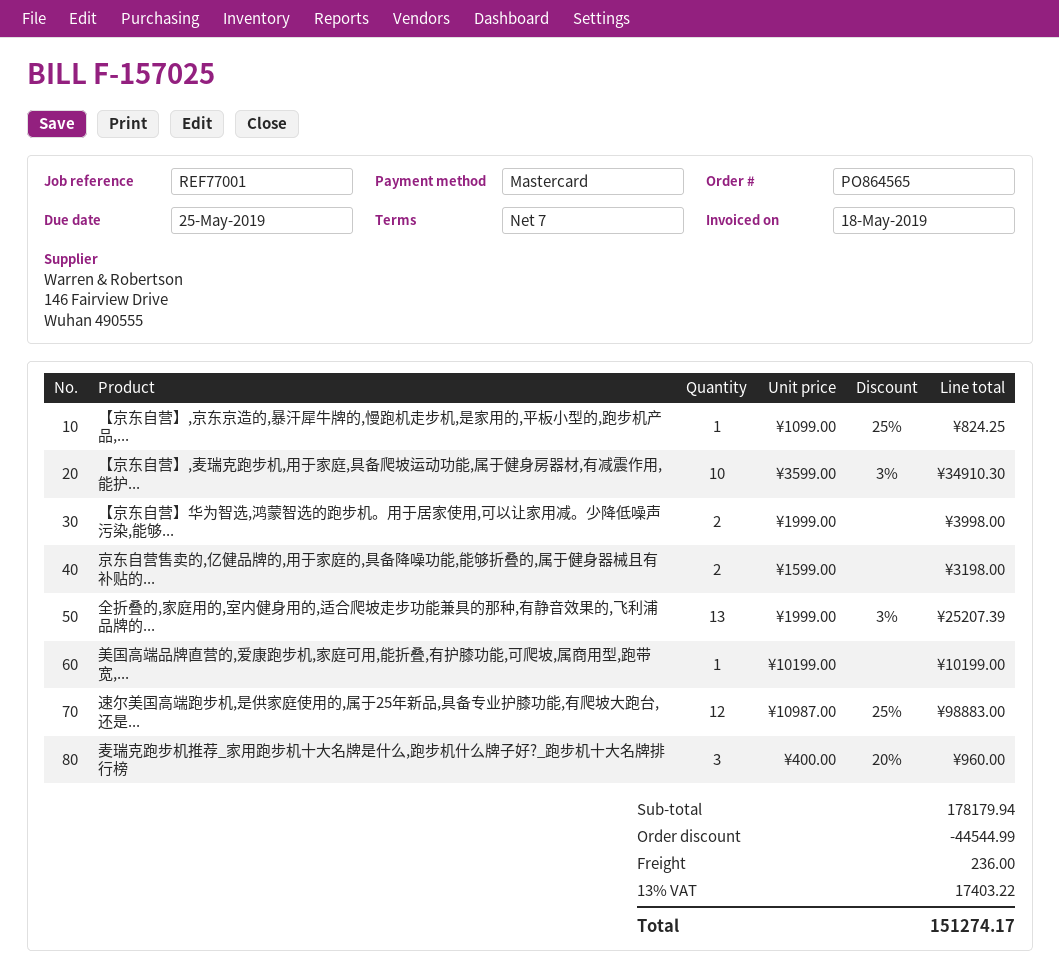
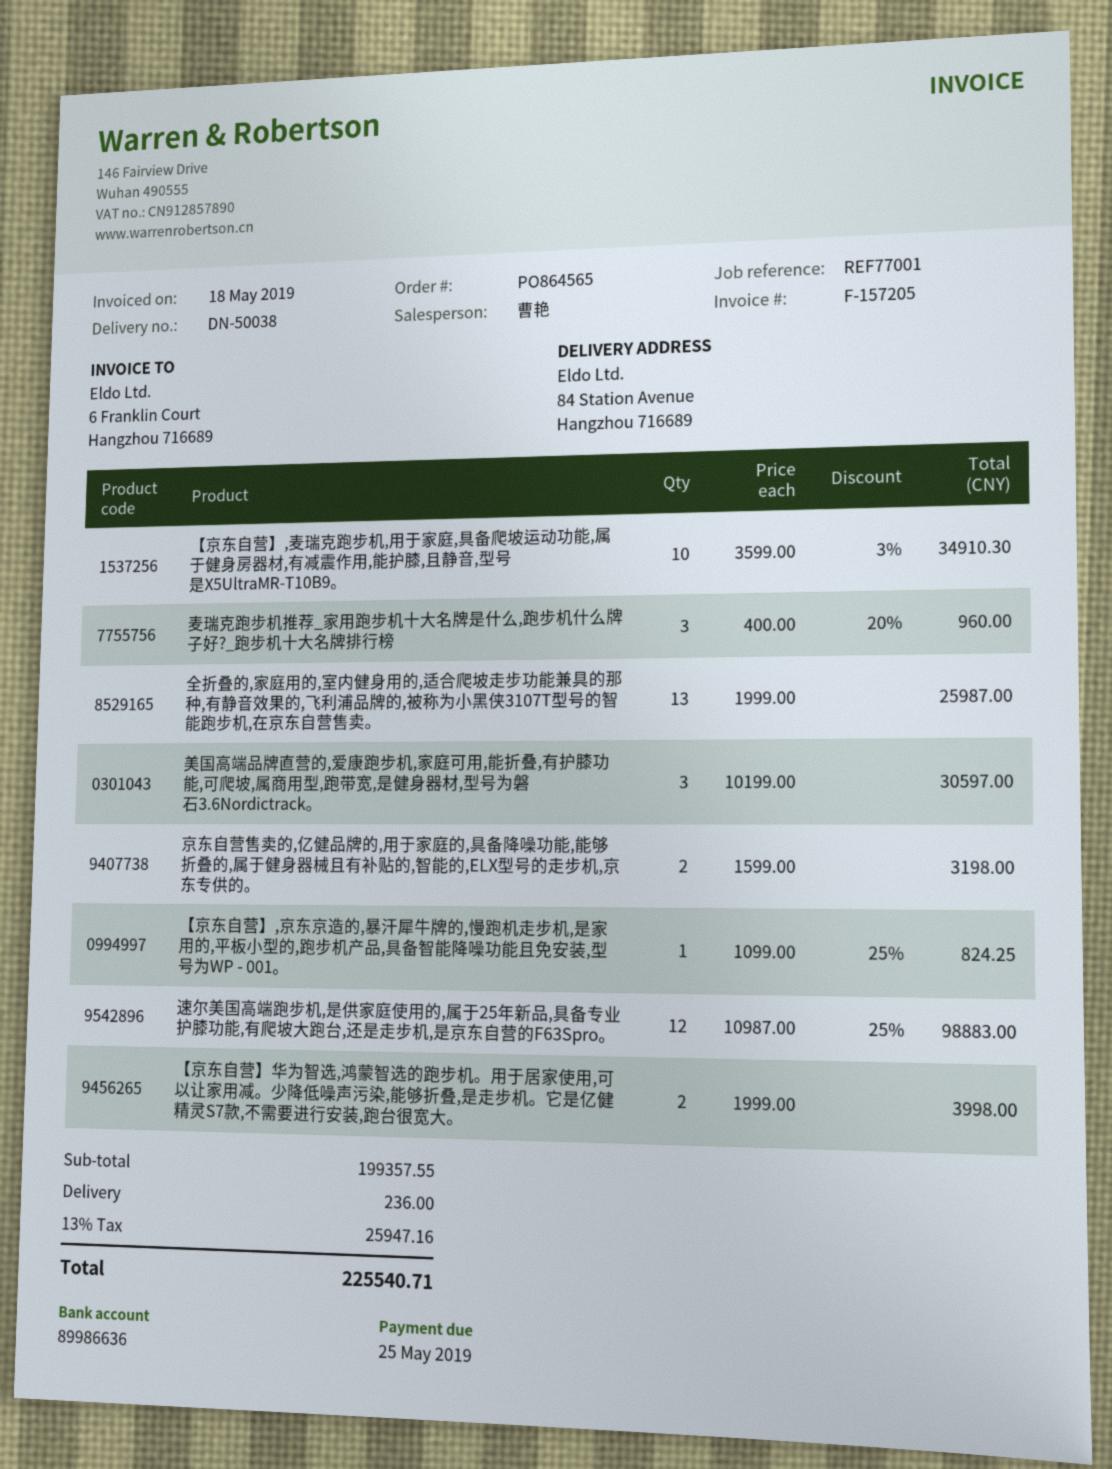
invoice number: F-157025 -> F-157205
全折叠的,家庭用的,室内健身用的,适合爬坡走步功能兼具的那种,有静音效果的,飞利浦品牌的...: 13 x 1999.00 - 3% = 25207.39 -> 13 x 1999.00 = 25987.00
美国高端品牌直营的,爱康跑步机,家庭可用,能折叠,有护膝功能,可爬坡,属商用型,跑带宽,...: 1 x 10199.00 = 10199.00 -> 3 x 10199.00 = 30597.00
subtotal: 178179.94 -> 199357.55
discount: 44544.99 -> none
tax: 13% = 17403.22 -> 13% = 25947.16
total: 151274.17 -> 225540.71

